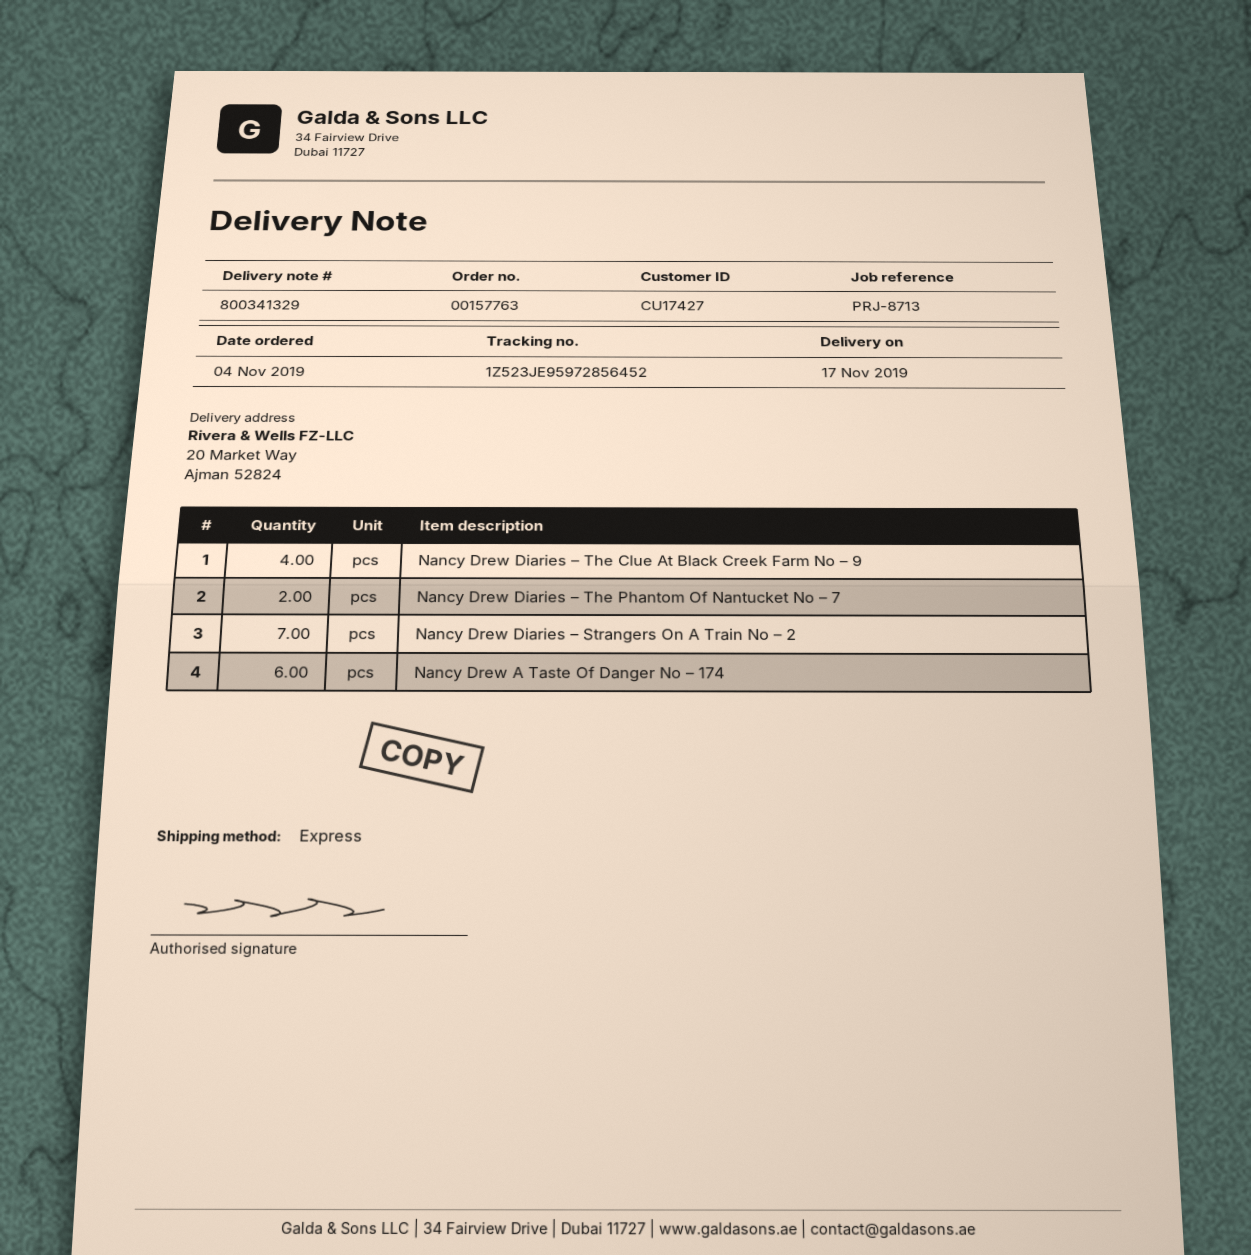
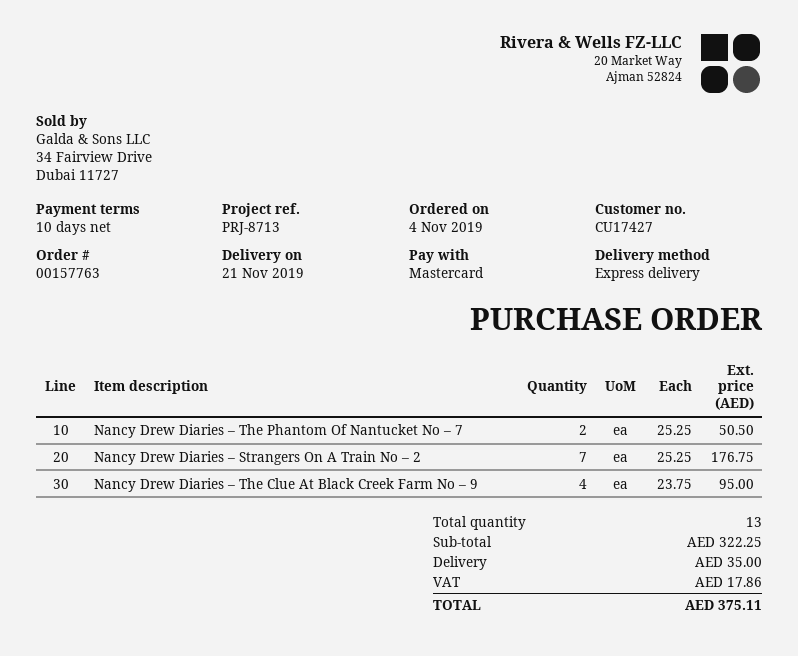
delivery date: 2019-11-17 -> 2019-11-21
Nancy Drew A Taste Of Danger No – 174: 6 -> none

